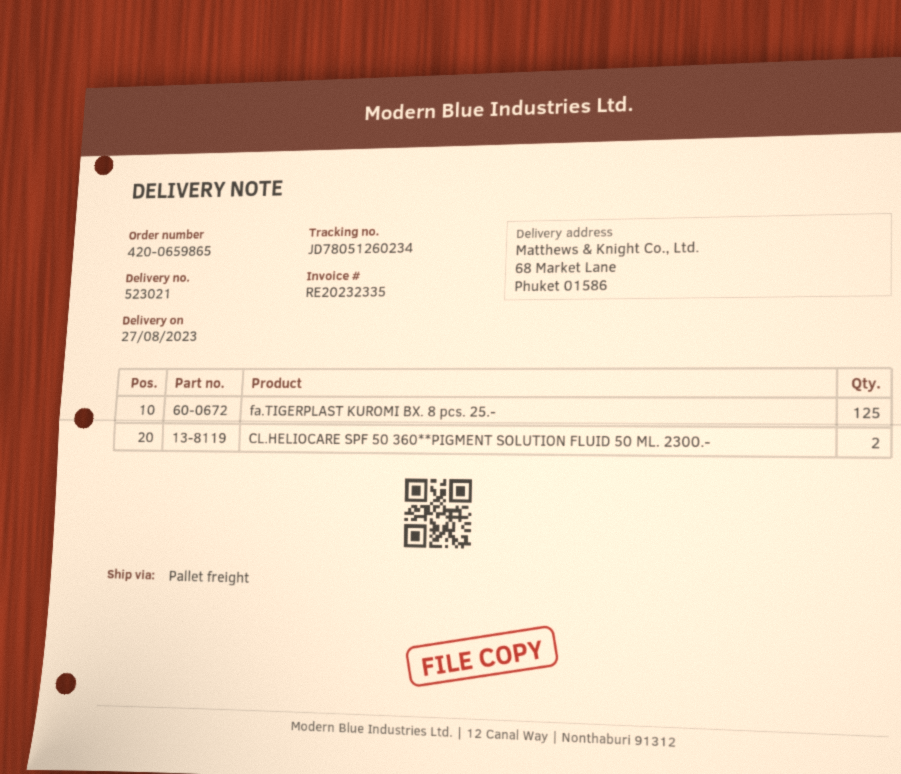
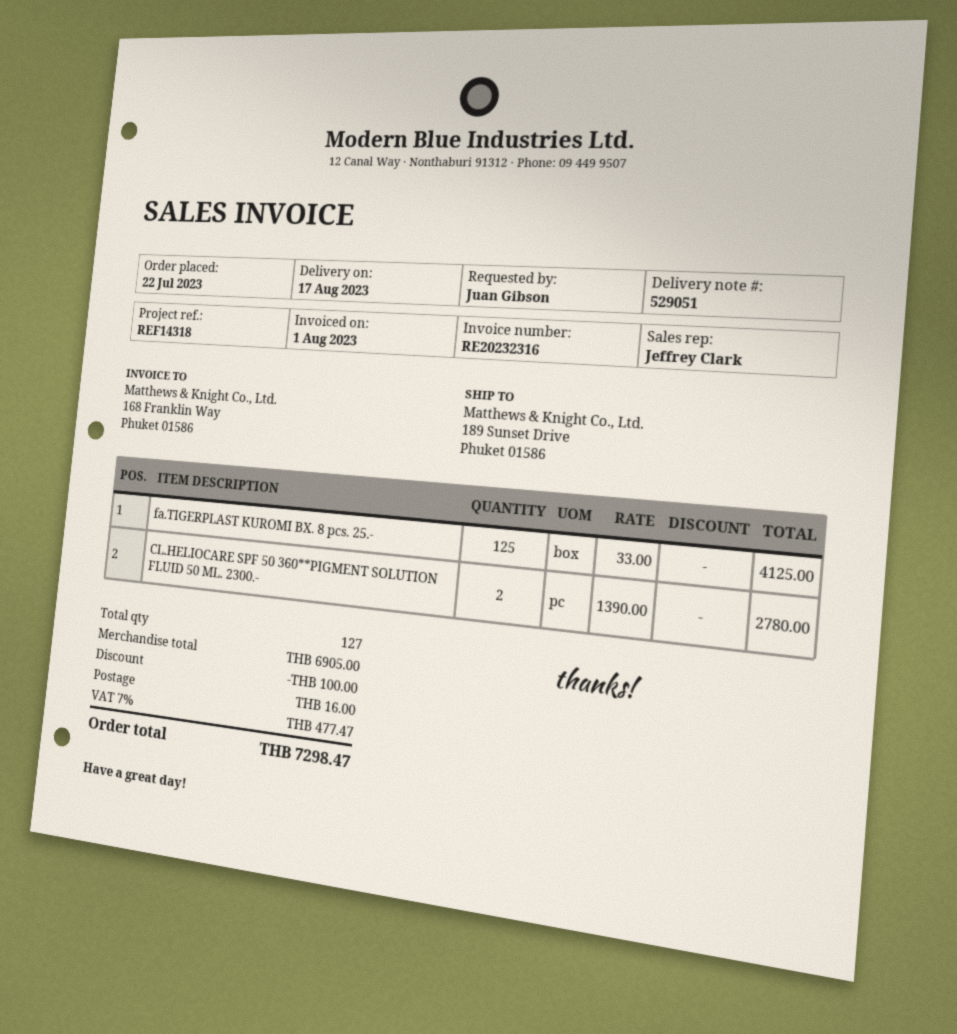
delivery note number: 523021 -> 529051
delivery date: 2023-08-27 -> 2023-08-17
invoice number: RE20232335 -> RE20232316
ship to: 68 Market Lane, Phuket 01586 -> 189 Sunset Drive, Phuket 01586

